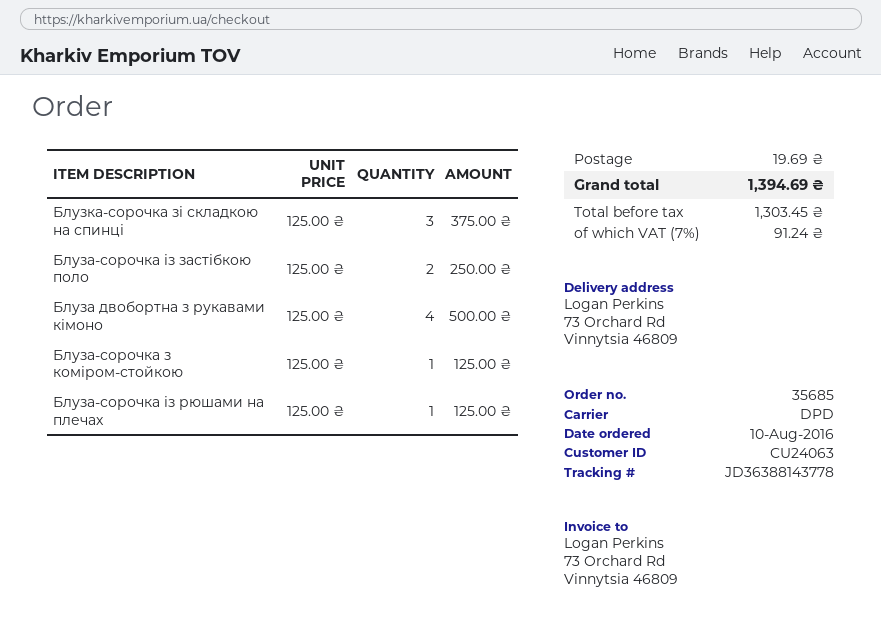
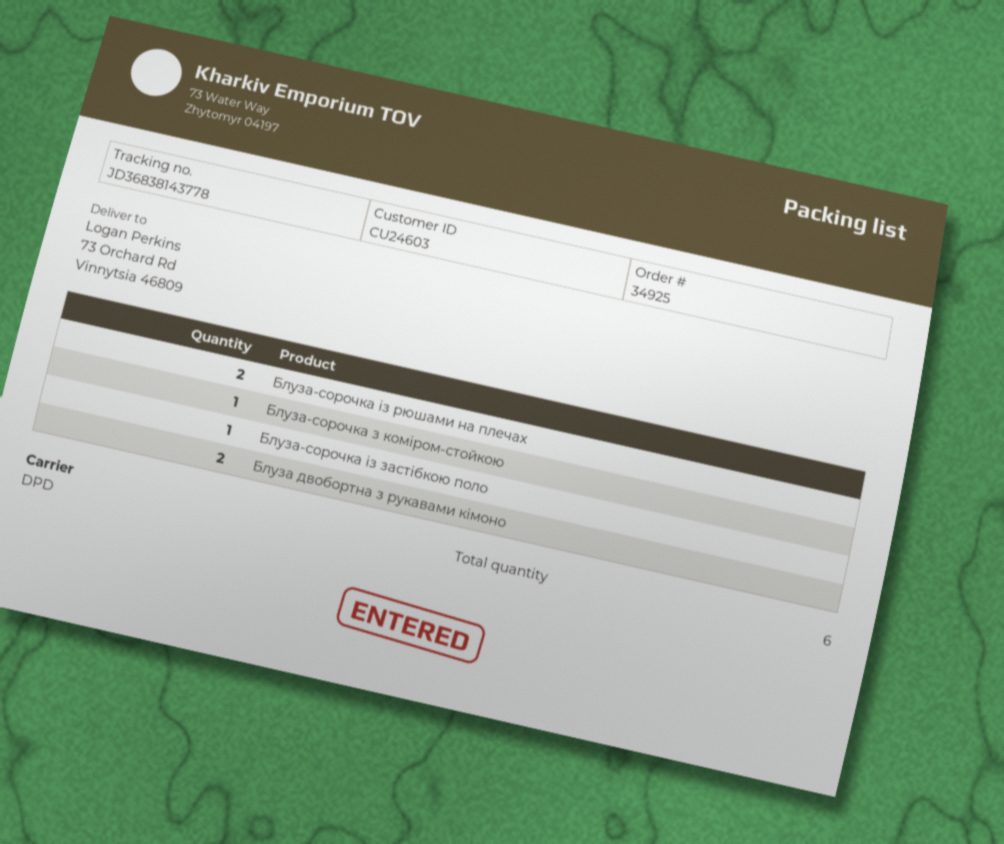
order number: 35685 -> 34925
customer number: CU24063 -> CU24603
tracking number: JD36388143778 -> JD36838143778
Блузка-сорочка зі складкою на спинці: 3 -> none
Блуза-сорочка із застібкою поло: 2 -> 1
Блуза двобортна з рукавами кімоно: 4 -> 2
Блуза-сорочка із рюшами на плечах: 1 -> 2

